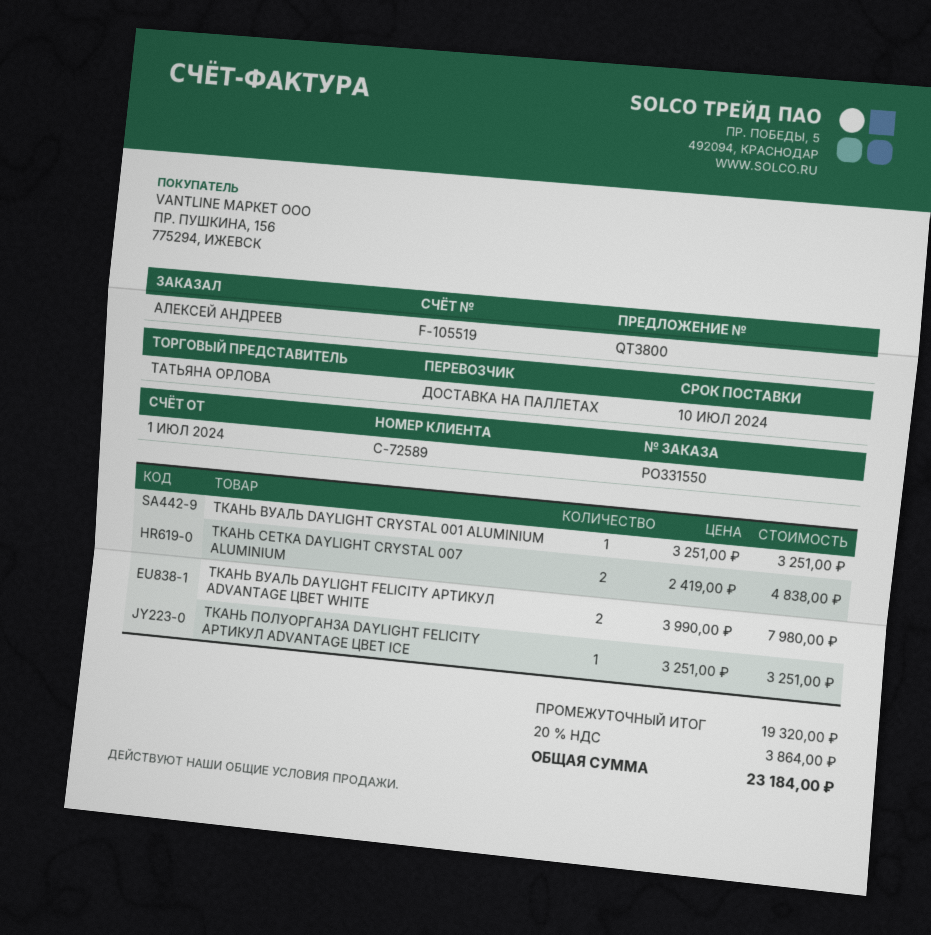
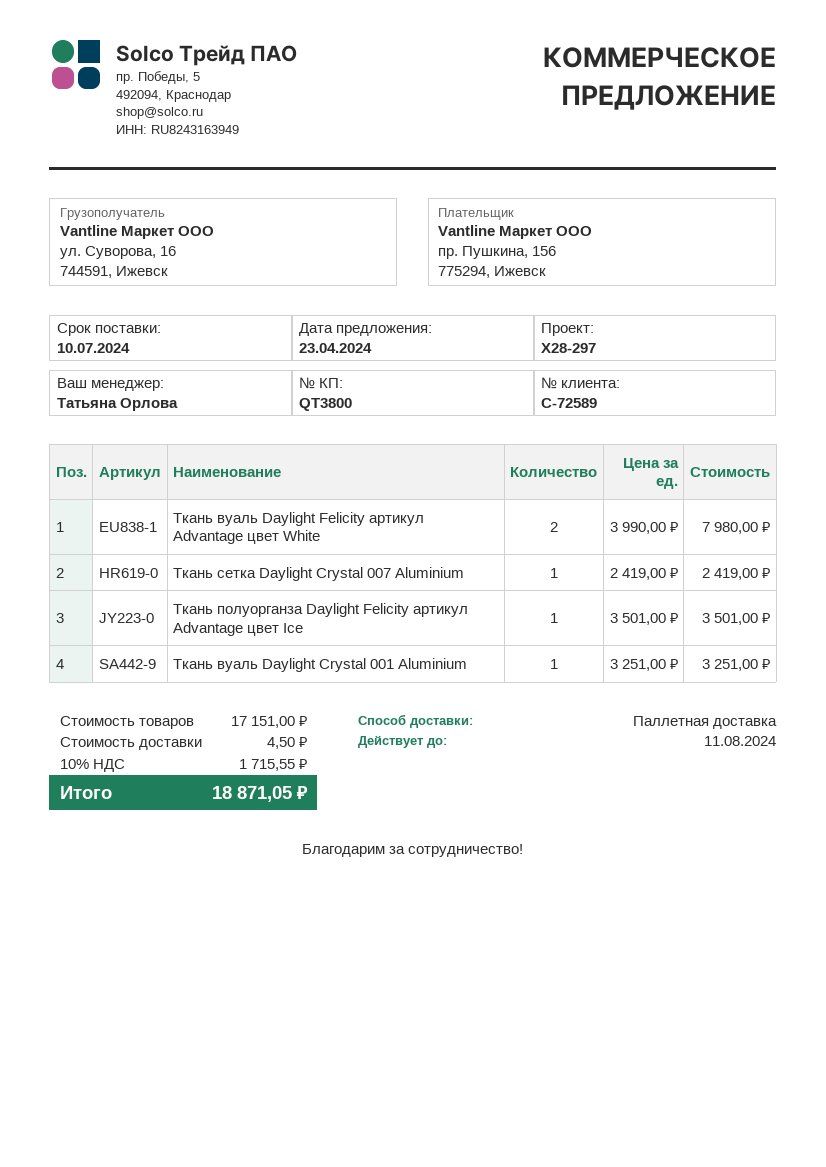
ТКАНЬ СЕТКА DAYLIGHT CRYSTAL 007 ALUMINIUM: 2 x 2419.00 = 4838.00 -> 1 x 2419.00 = 2419.00
ТКАНЬ ПОЛУОРГАНЗА DAYLIGHT FELICITY АРТИКУЛ ADVANTAGE ЦВЕТ ICE: 1 x 3251.00 = 3251.00 -> 1 x 3501.00 = 3501.00
subtotal: 19320.00 -> 17151.00
shipping: none -> 4.50
tax: 20% = 3864.00 -> 10% = 1715.55
total: 23184.00 -> 18871.05

